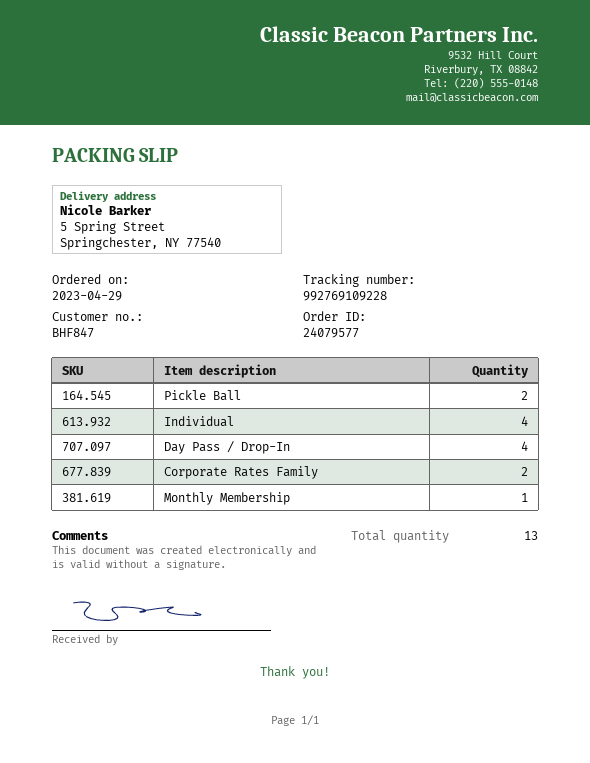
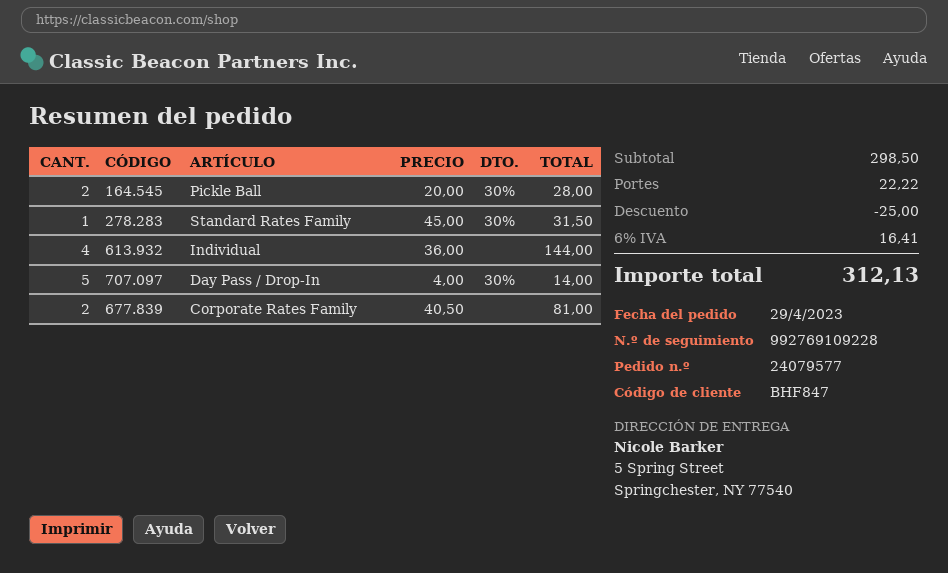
Day Pass / Drop-In: 4 -> 5
Monthly Membership: 1 -> none
Standard Rates Family: none -> 1

